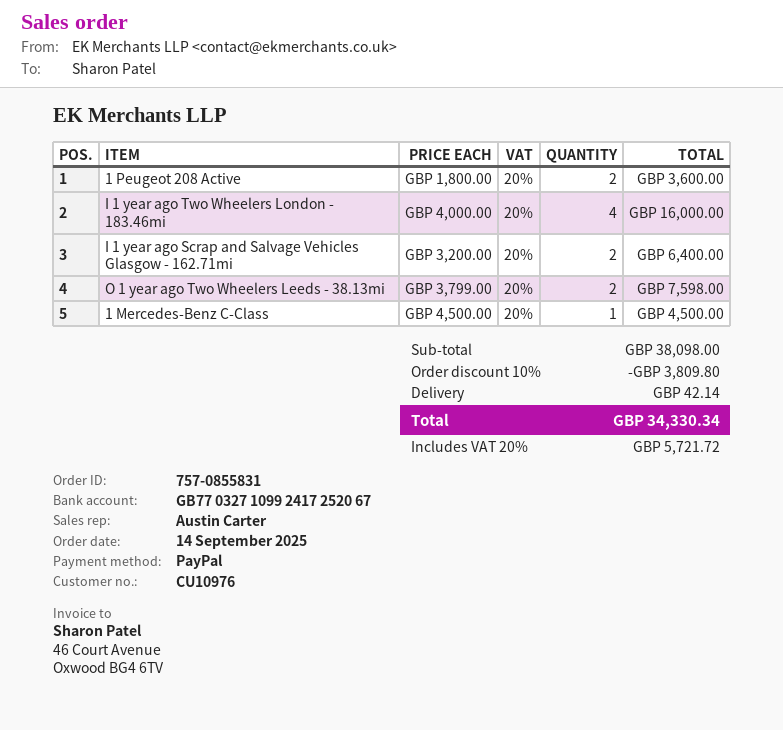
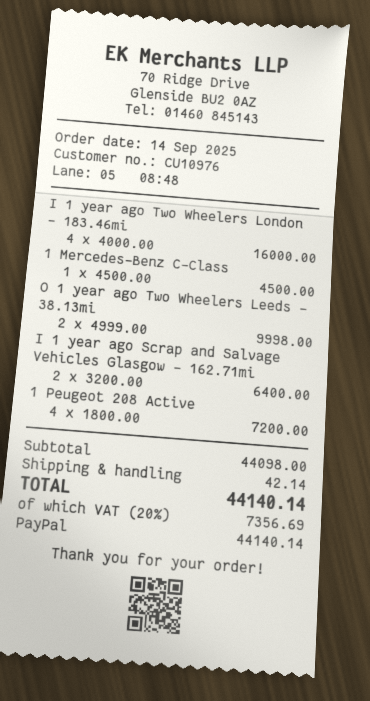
1 Peugeot 208 Active: 2 x 1800.00 = 3600.00 -> 4 x 1800.00 = 7200.00
O 1 year ago Two Wheelers Leeds - 38.13mi: 2 x 3799.00 = 7598.00 -> 2 x 4999.00 = 9998.00
subtotal: 38098.00 -> 44098.00
discount: 10% = 3809.80 -> none
tax: 20% = 5721.72 -> 20% = 7356.69
total: 34330.34 -> 44140.14

